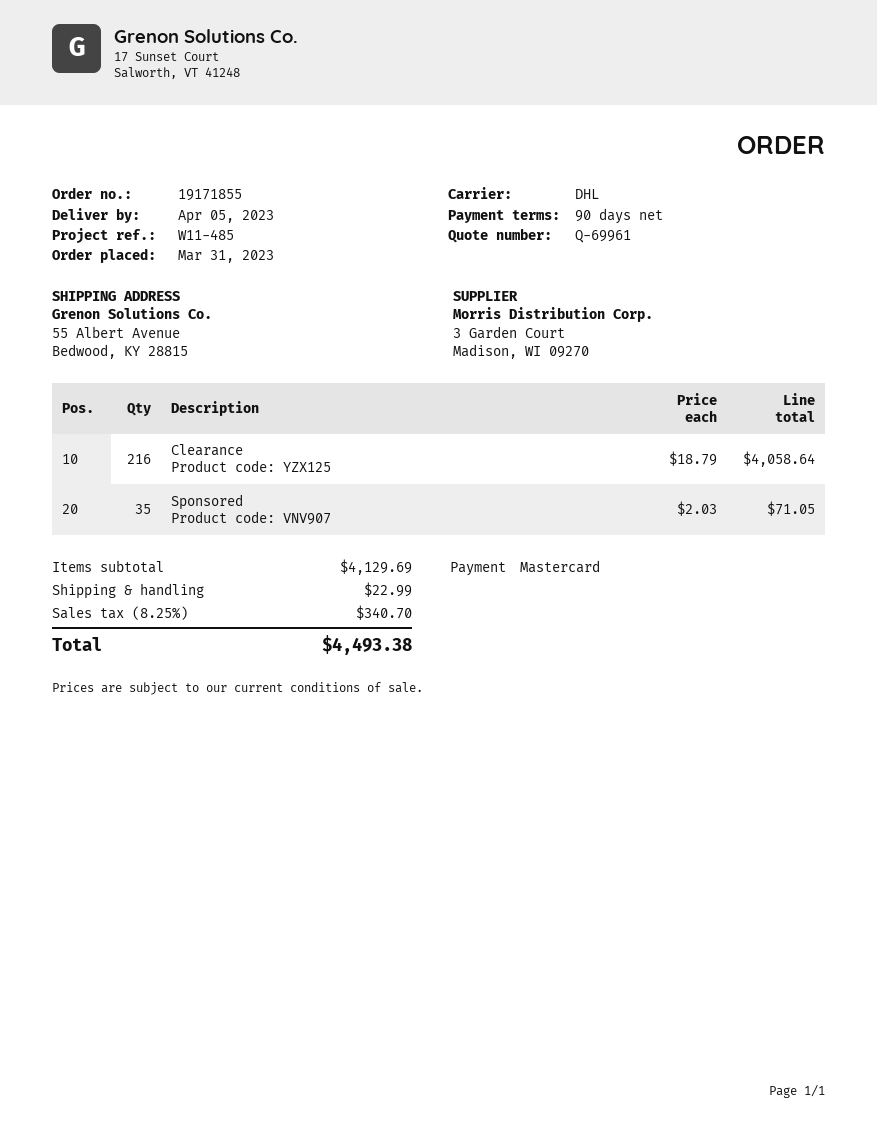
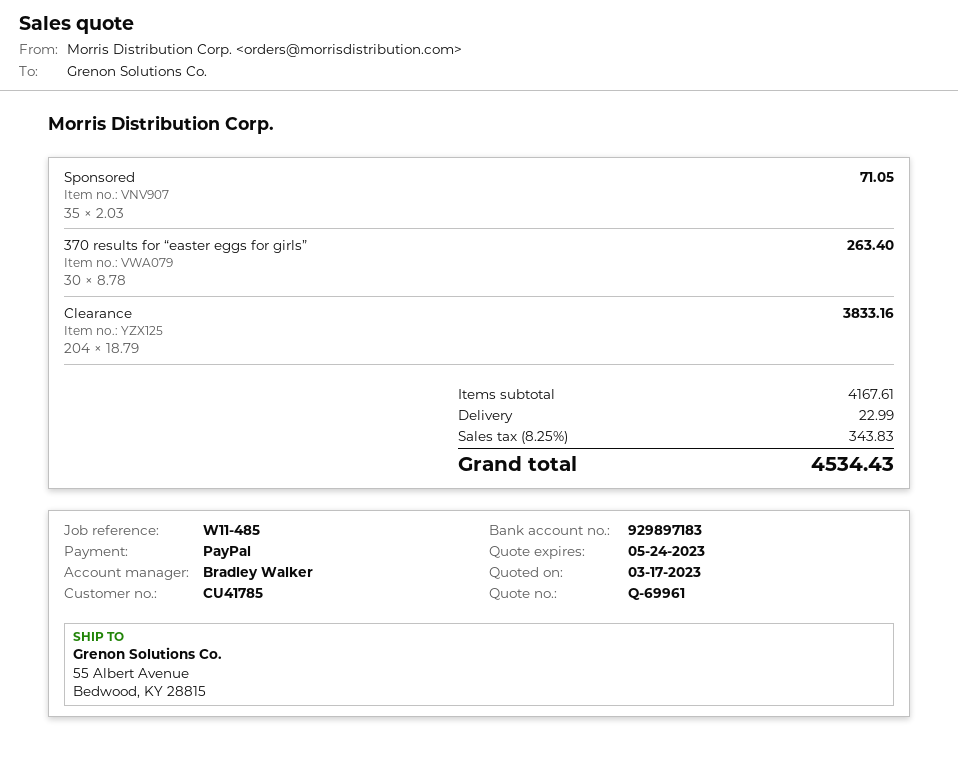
payment method: Mastercard -> PayPal
Clearance: 216 x 18.79 = 4058.64 -> 204 x 18.79 = 3833.16
370 results for “easter eggs for girls”: none -> 30 x 8.78 = 263.40
subtotal: 4129.69 -> 4167.61
tax: 8.25% = 340.70 -> 8.25% = 343.83
total: 4493.38 -> 4534.43

